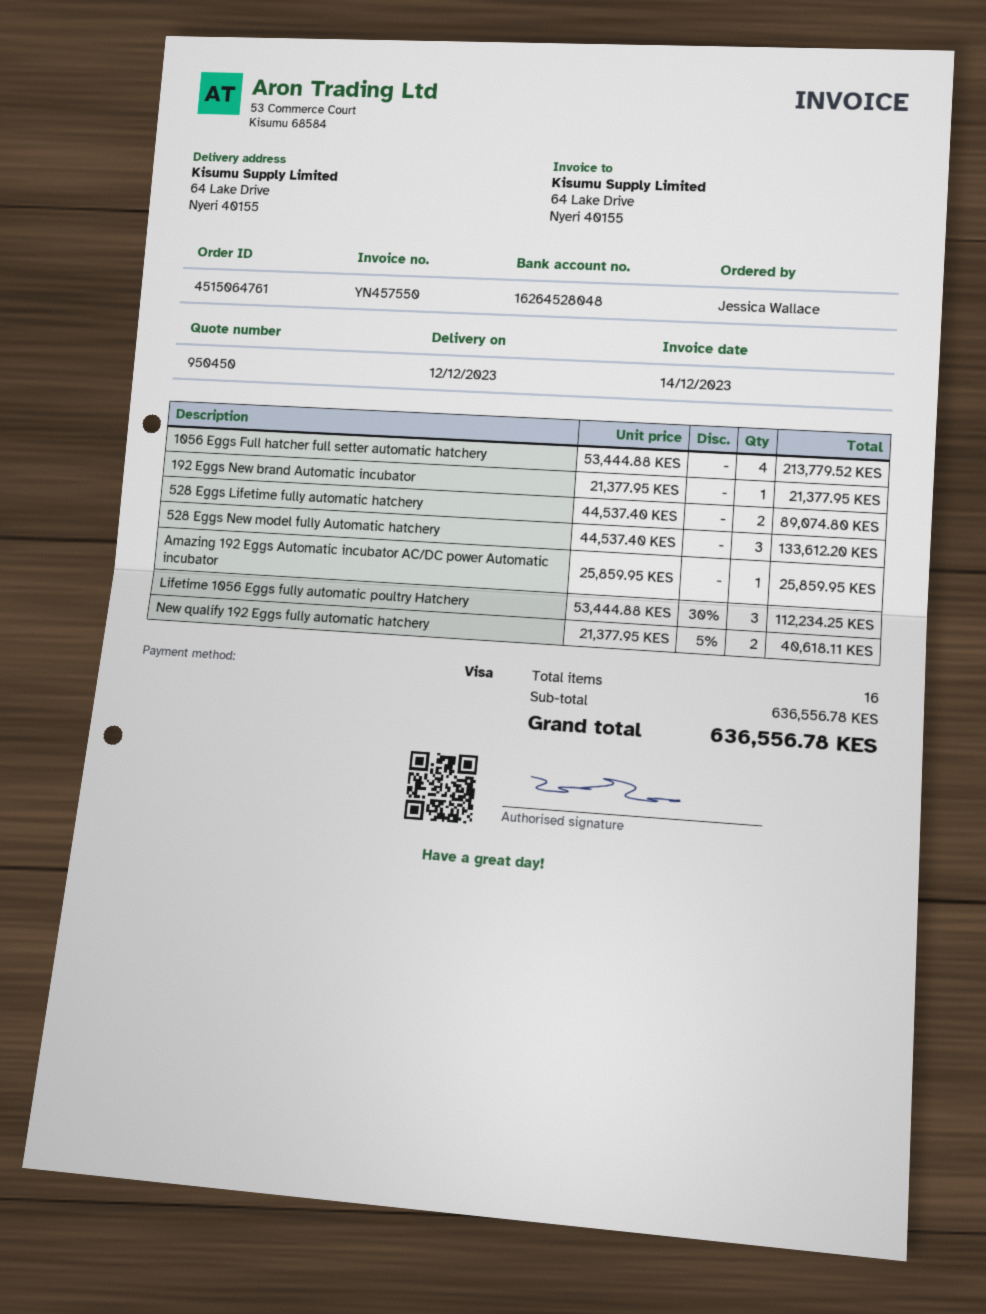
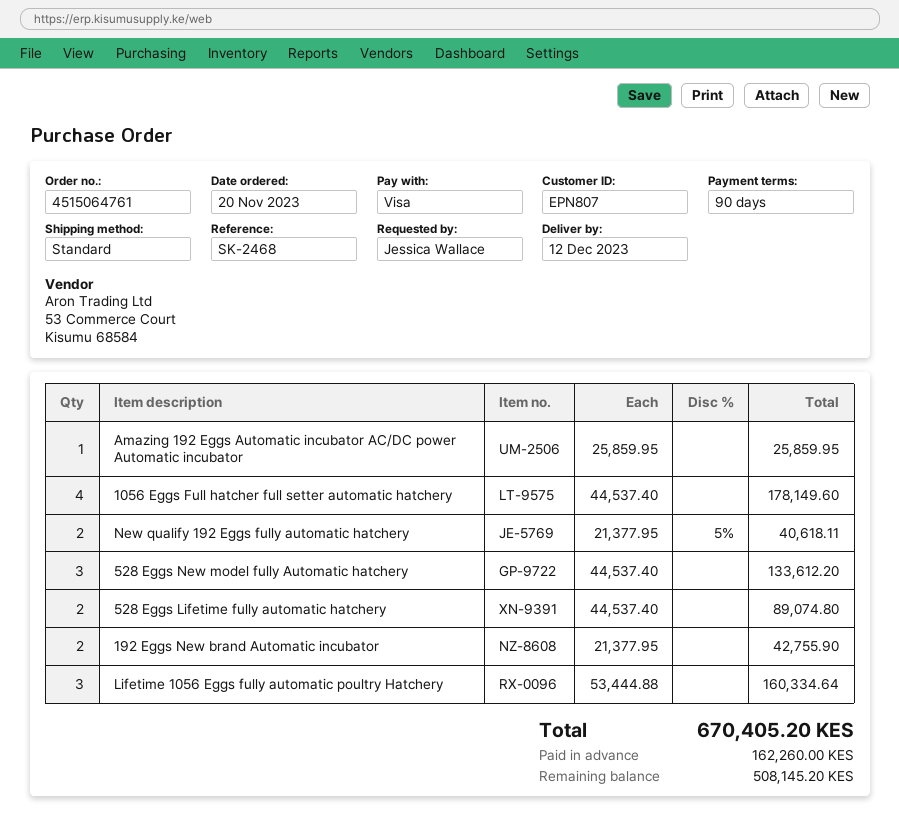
1056 Eggs Full hatcher full setter automatic hatchery: 4 x 53444.88 = 213779.52 -> 4 x 44537.40 = 178149.60
192 Eggs New brand Automatic incubator: 1 x 21377.95 = 21377.95 -> 2 x 21377.95 = 42755.90
Lifetime 1056 Eggs fully automatic poultry Hatchery: 3 x 53444.88 - 30% = 112234.25 -> 3 x 53444.88 = 160334.64
total: 636556.78 -> 670405.20

